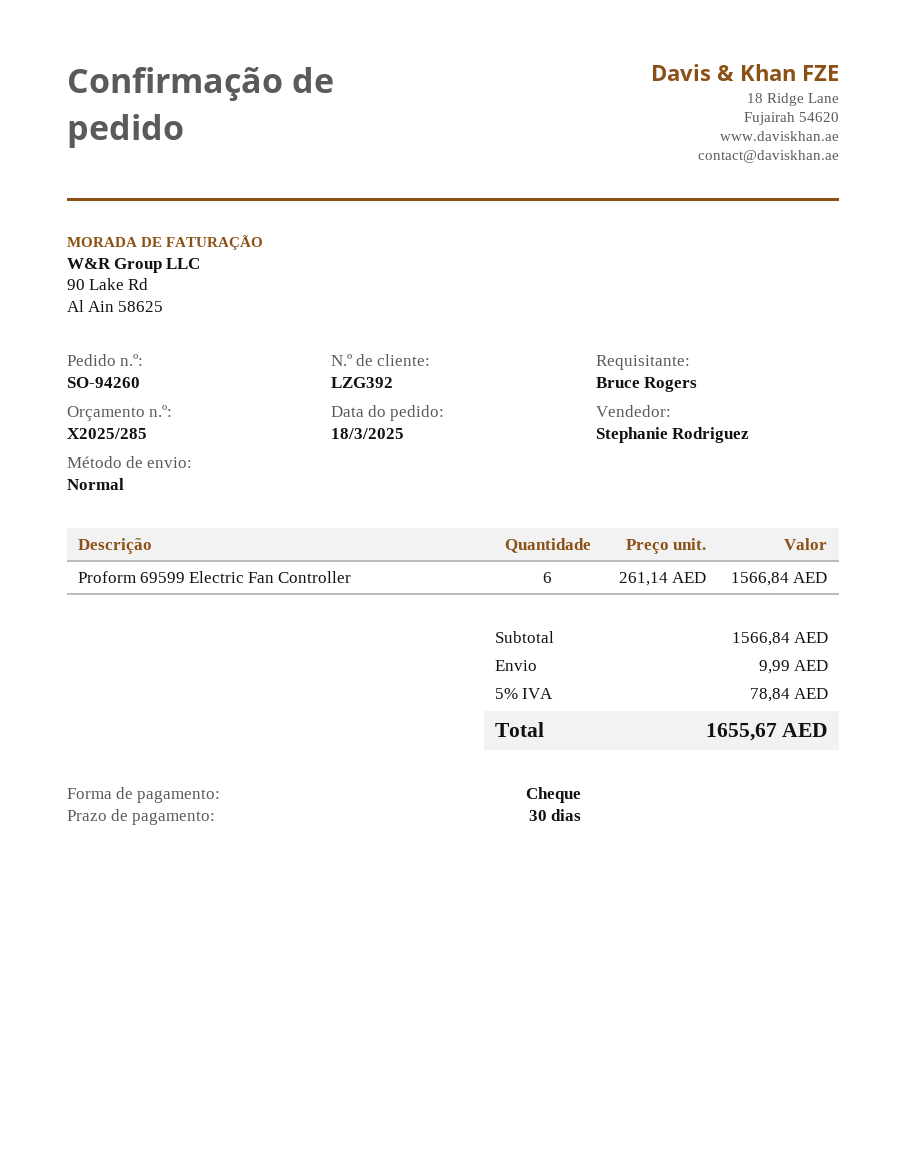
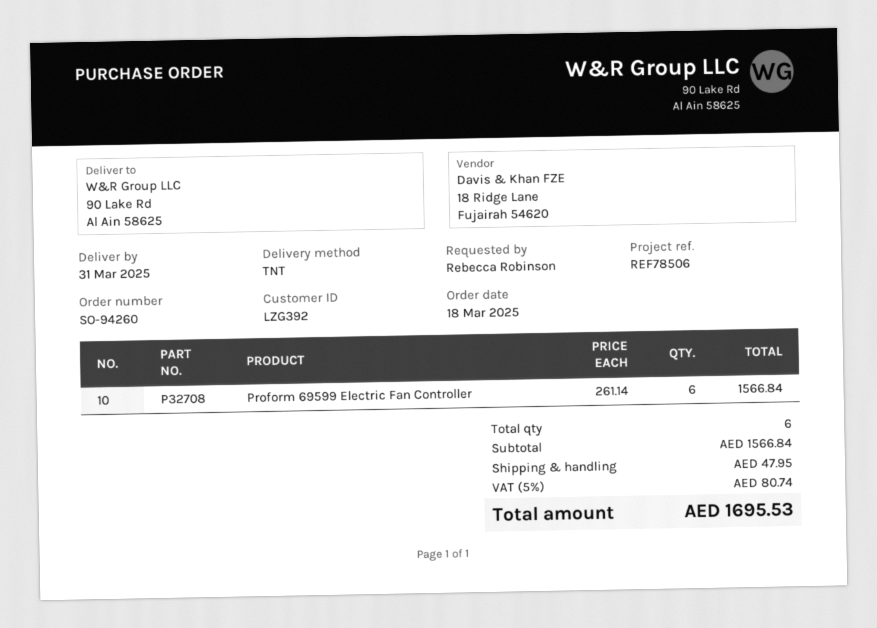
ordered by: Bruce Rogers -> Rebecca Robinson
shipping method: standard -> TNT
shipping: 9.99 -> 47.95
tax: 5% = 78.84 -> 5% = 80.74
total: 1655.67 -> 1695.53

